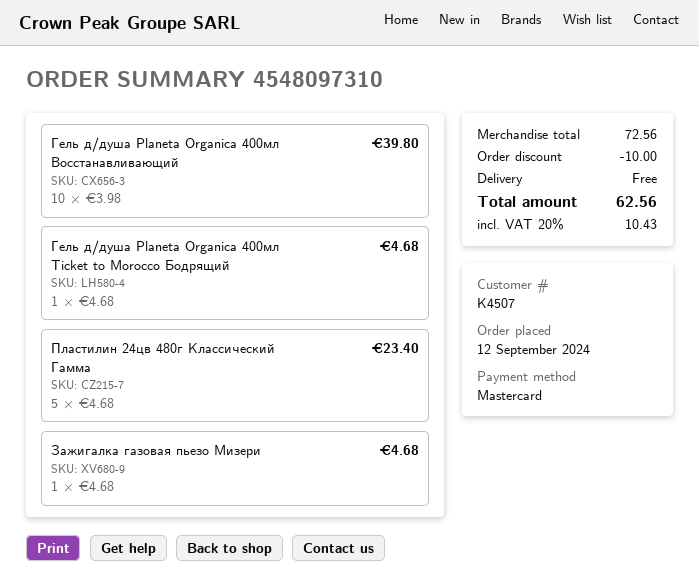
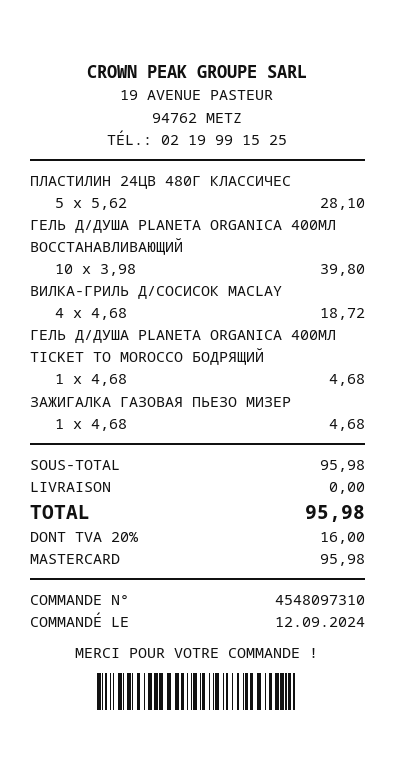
Пластилин 24цв 480г Классический Гамма: 5 x 4.68 = 23.40 -> 5 x 5.62 = 28.10
ВИЛКА-ГРИЛЬ Д/СОСИСОК MACLAY: none -> 4 x 4.68 = 18.72
subtotal: 72.56 -> 95.98
discount: 10.00 -> none
tax: 20% = 10.43 -> 20% = 16.00
total: 62.56 -> 95.98

